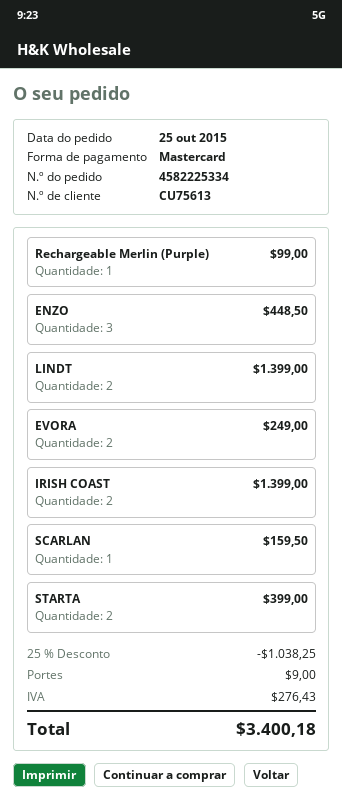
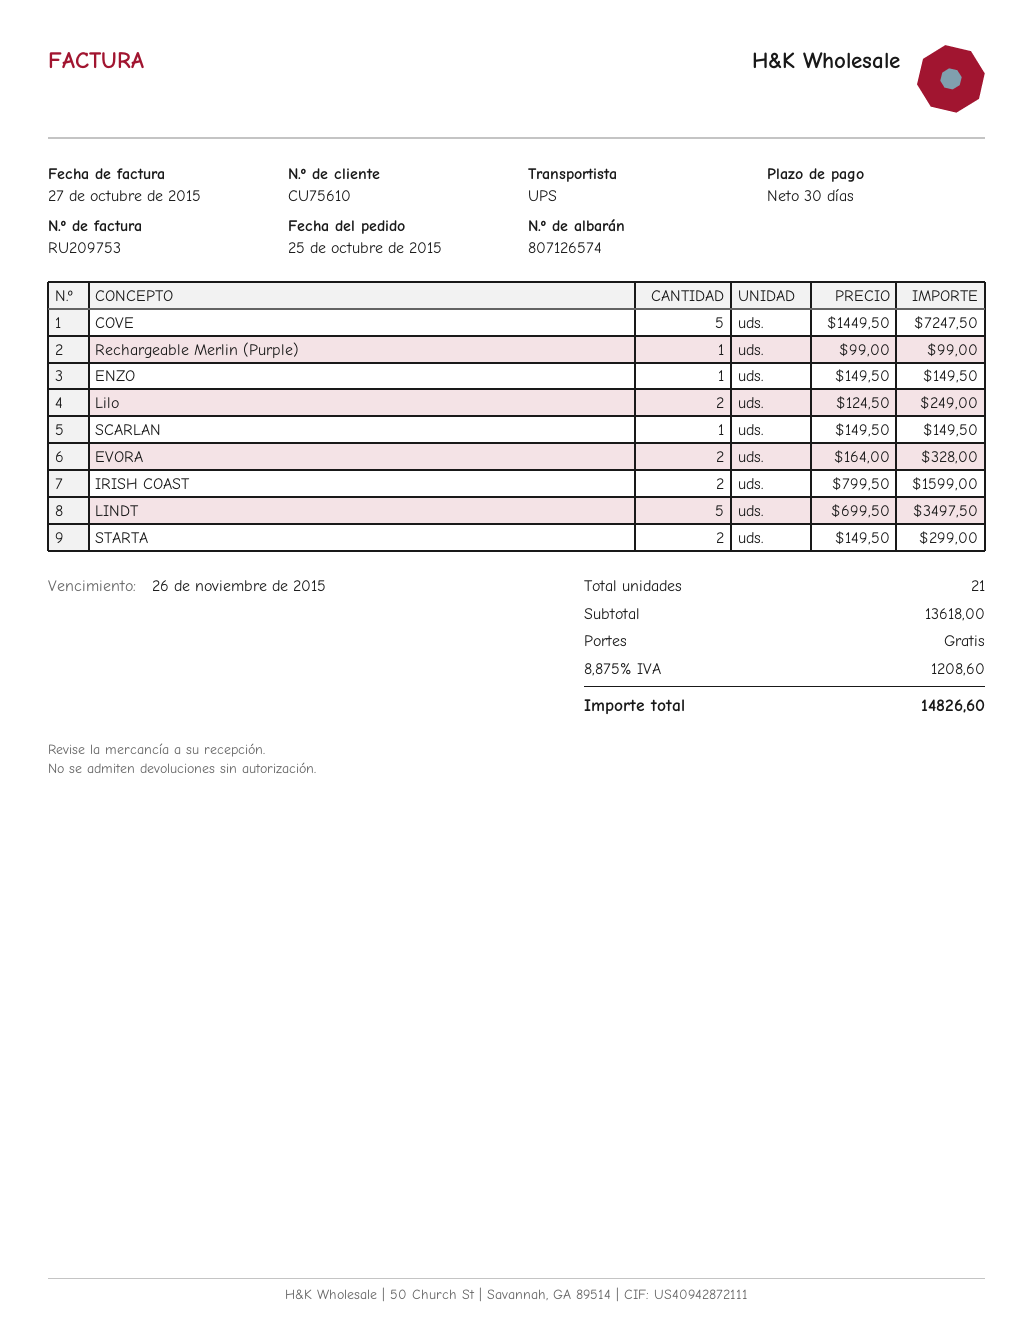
customer number: CU75613 -> CU75610
ENZO: 3 for 448.50 -> 1 for 149.50
LINDT: 2 for 1399.00 -> 5 for 3497.50
EVORA: 2 for 249.00 -> 2 for 328.00
IRISH COAST: 2 for 1399.00 -> 2 for 1599.00
SCARLAN: 1 for 159.50 -> 1 for 149.50
STARTA: 2 for 399.00 -> 2 for 299.00
COVE: none -> 5 for 7247.50
Lilo: none -> 2 for 249.00
discount: 25% = 1038.25 -> none
shipping: 9.00 -> 0.00
tax: 276.43 -> 1208.60
total: 3400.18 -> 14826.60

